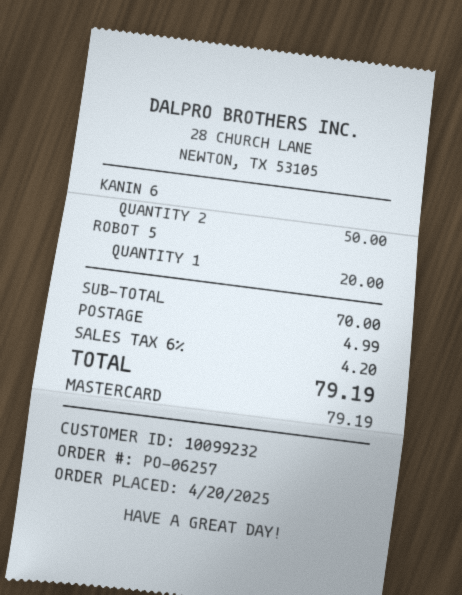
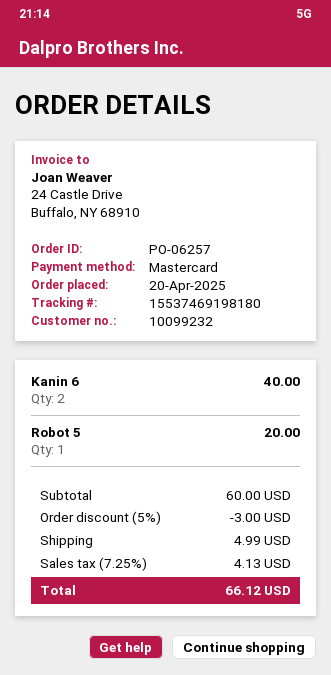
KANIN 6: 2 for 50.00 -> 2 for 40.00
subtotal: 70.00 -> 60.00
discount: none -> 5% = 3.00
tax: 6% = 4.20 -> 7.25% = 4.13
total: 79.19 -> 66.12

